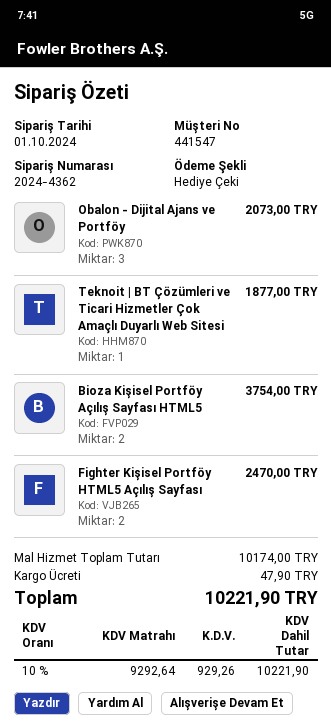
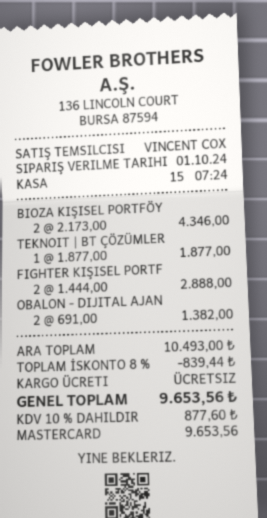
payment method: gift card -> Mastercard
Obalon - Dijital Ajans ve Portföy: 3 for 2073.00 -> 2 for 1382.00
Bioza Kişisel Portföy Açılış Sayfası HTML5: 2 for 3754.00 -> 2 for 4346.00
Fighter Kişisel Portföy HTML5 Açılış Sayfası: 2 for 2470.00 -> 2 for 2888.00
subtotal: 10174.00 -> 10493.00
discount: none -> 8% = 839.44
shipping: 47.90 -> 0.00
tax: 10% = 929.26 -> 10% = 877.60
total: 10221.90 -> 9653.56

